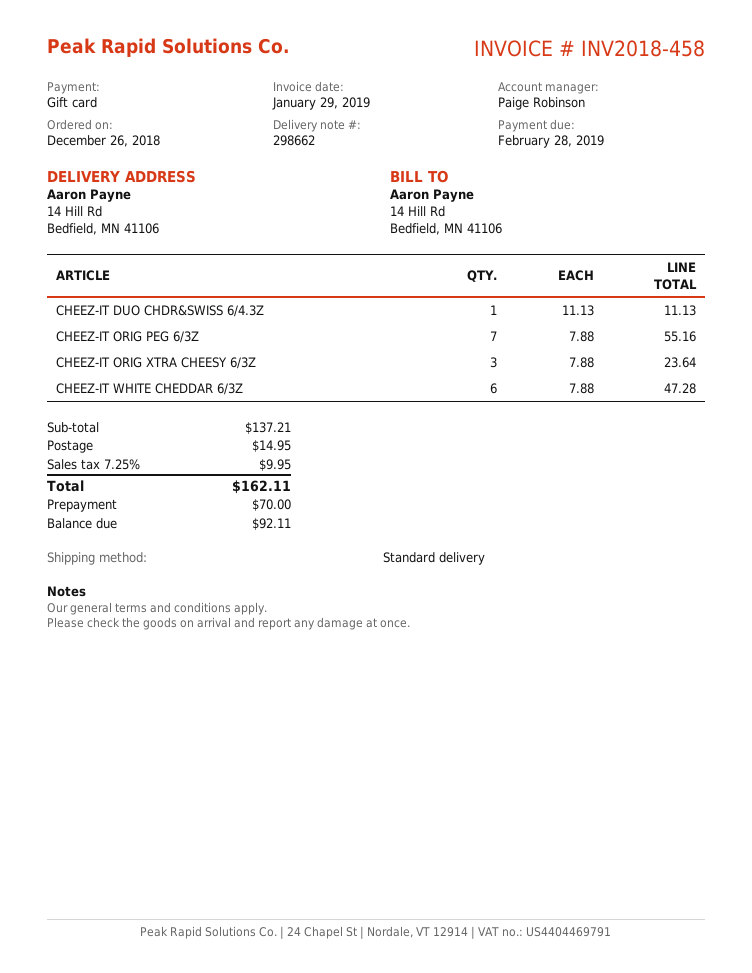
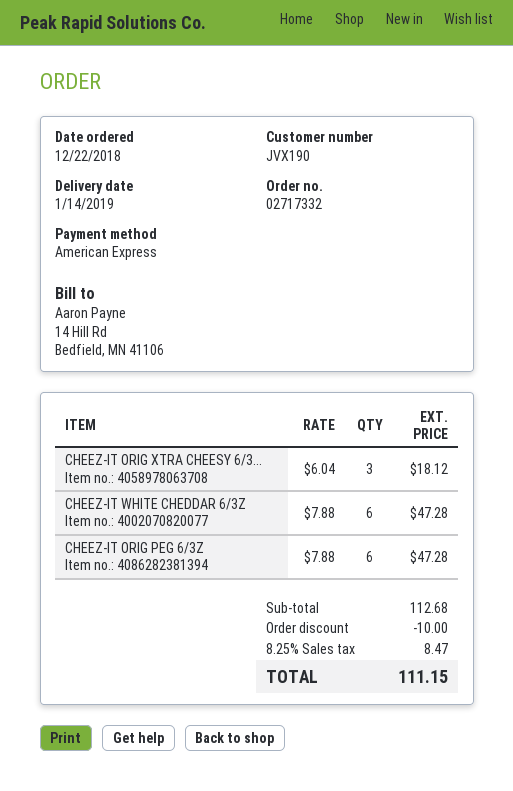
order date: 2018-12-26 -> 2018-12-22
payment method: gift card -> American Express
CHEEZ-IT DUO CHDR&SWISS 6/4.3Z: 1 x 11.13 = 11.13 -> none
CHEEZ-IT ORIG PEG 6/3Z: 7 x 7.88 = 55.16 -> 6 x 7.88 = 47.28
CHEEZ-IT ORIG XTRA CHEESY 6/3Z: 3 x 7.88 = 23.64 -> 3 x 6.04 = 18.12
subtotal: 137.21 -> 112.68
discount: none -> 10.00
shipping: 14.95 -> none
tax: 7.25% = 9.95 -> 8.25% = 8.47
total: 162.11 -> 111.15

